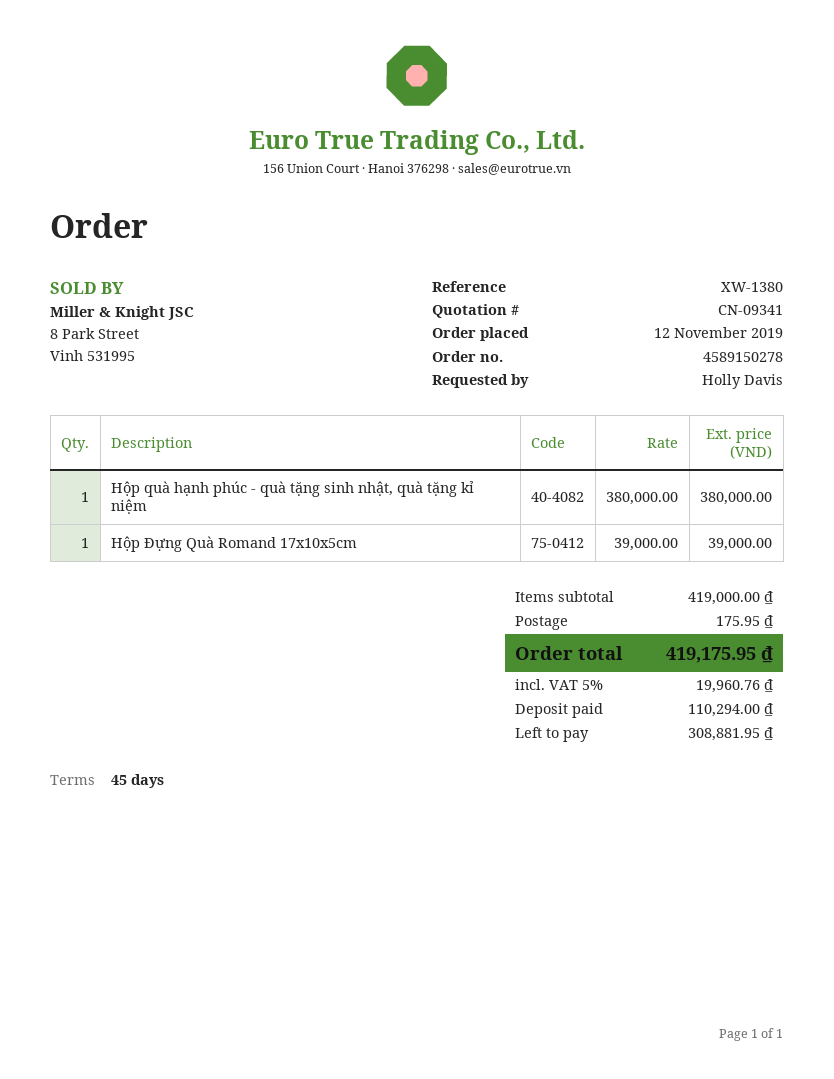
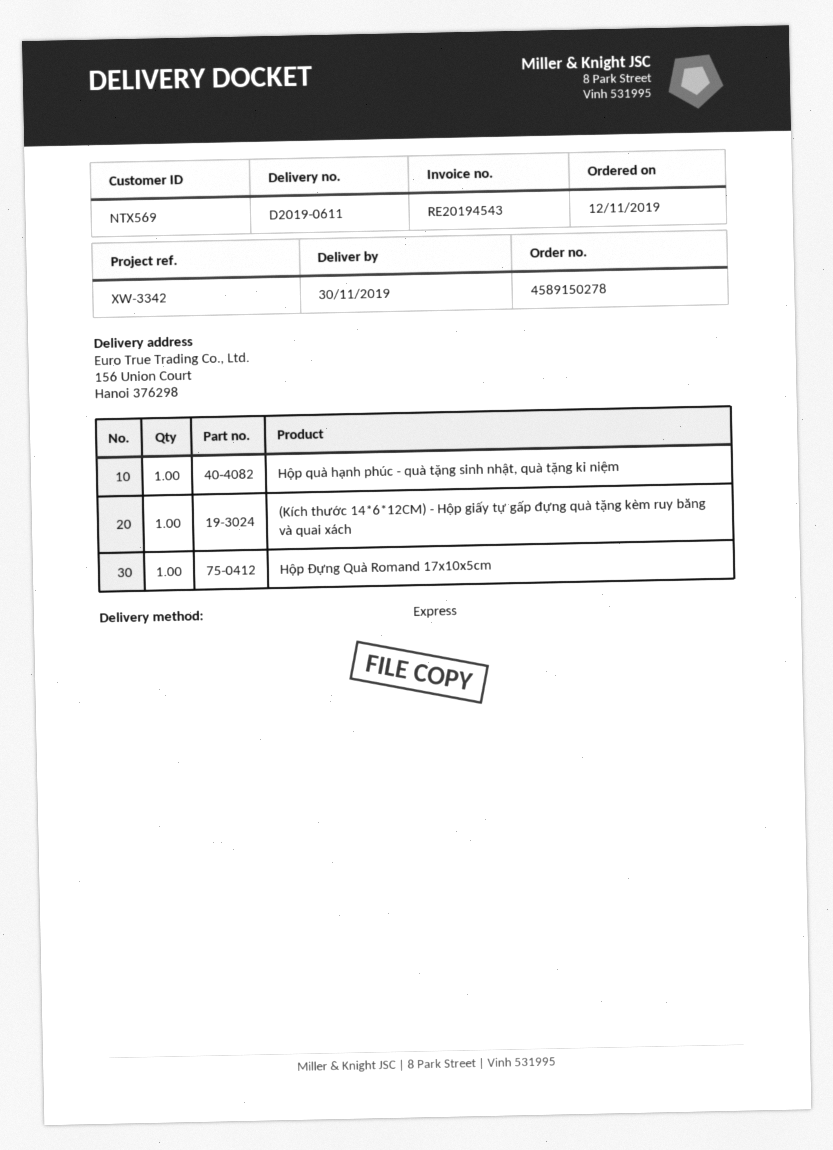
reference: XW-1380 -> XW-3342
(Kích thước 14*6*12CM) - Hộp giấy tự gấp đựng quà tặng kèm ruy băng và quai xách: none -> 1

